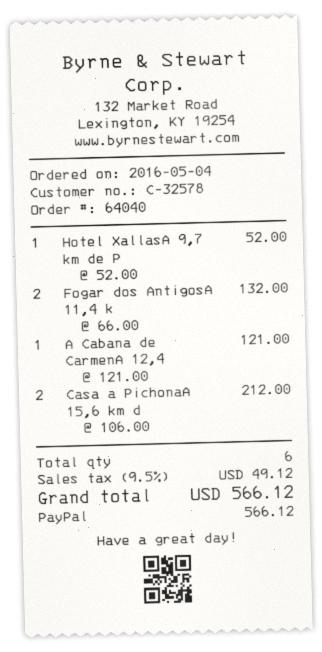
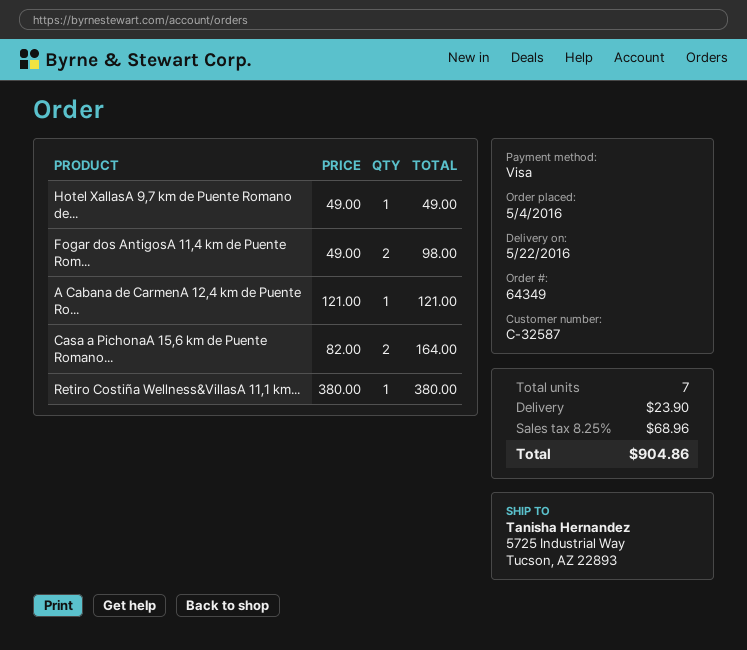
order number: 64040 -> 64349
customer number: C-32578 -> C-32587
payment method: PayPal -> Visa
Hotel XallasA 9,7 km de P: 1 x 52.00 = 52.00 -> 1 x 49.00 = 49.00
Fogar dos AntigosA 11,4 k: 2 x 66.00 = 132.00 -> 2 x 49.00 = 98.00
Casa a PichonaA 15,6 km d: 2 x 106.00 = 212.00 -> 2 x 82.00 = 164.00
Retiro Costiña Wellness&VillasA 11,1 km...: none -> 1 x 380.00 = 380.00
total quantity: 6 -> 7
shipping: none -> 23.90
tax: 9.5% = 49.12 -> 8.25% = 68.96
total: 566.12 -> 904.86

